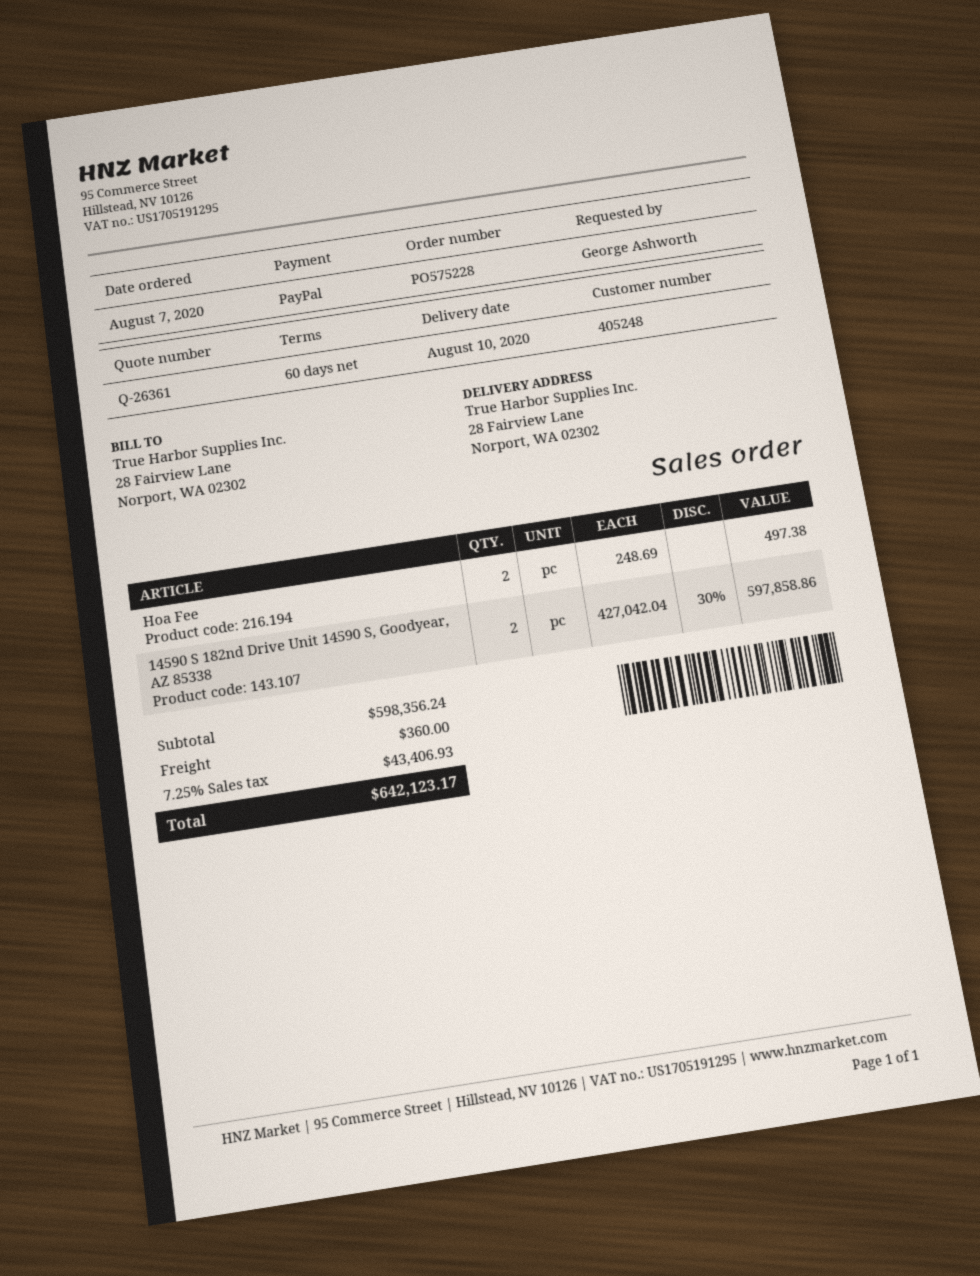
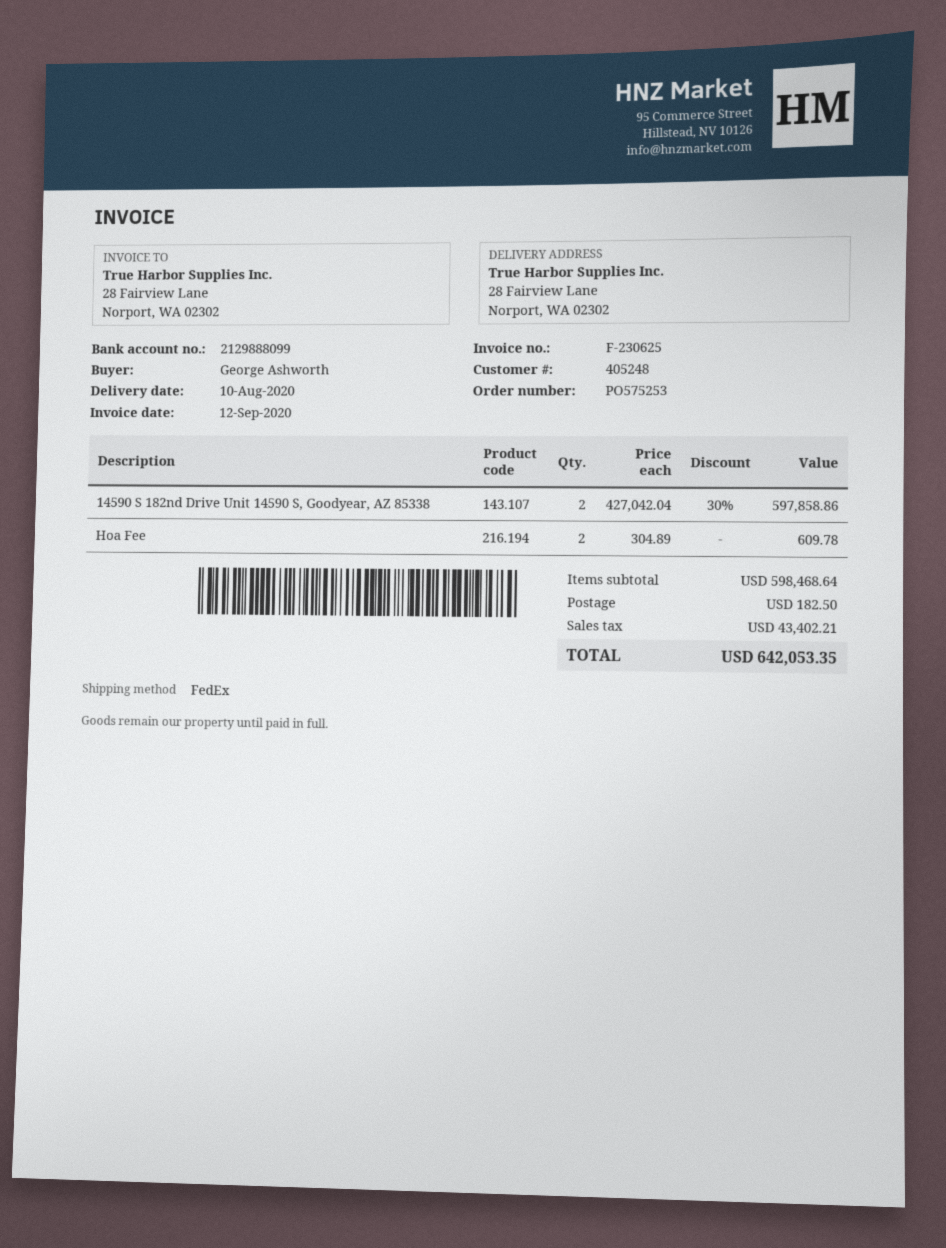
order number: PO575228 -> PO575253
Hoa Fee: 2 x 248.69 = 497.38 -> 2 x 304.89 = 609.78
subtotal: 598356.24 -> 598468.64
shipping: 360.00 -> 182.50
tax: 43406.93 -> 43402.21
total: 642123.17 -> 642053.35

